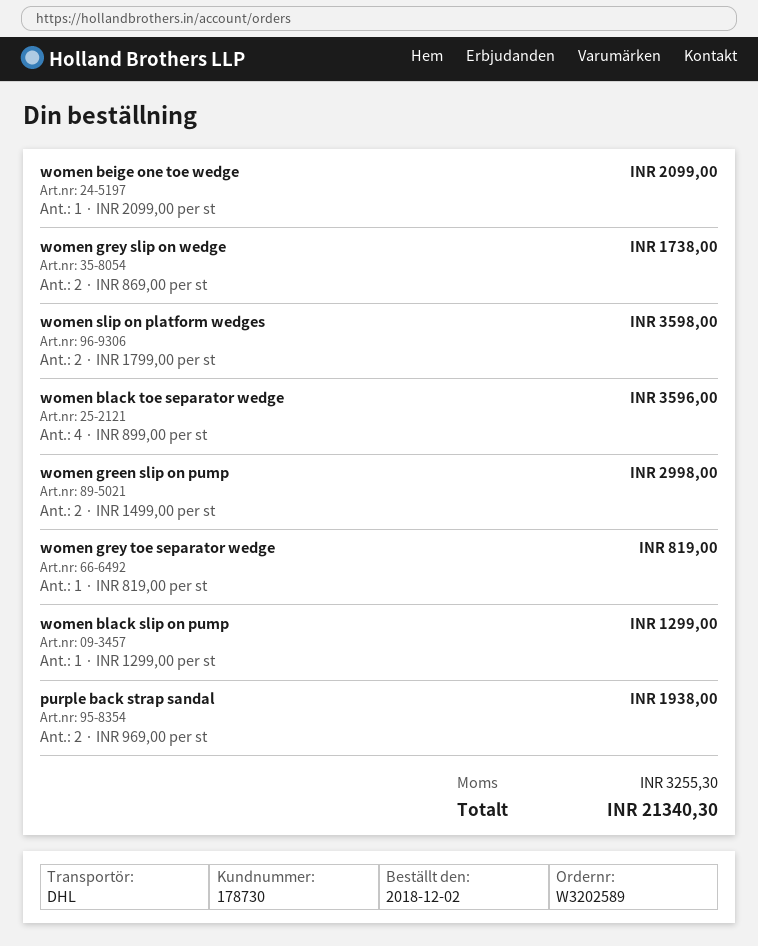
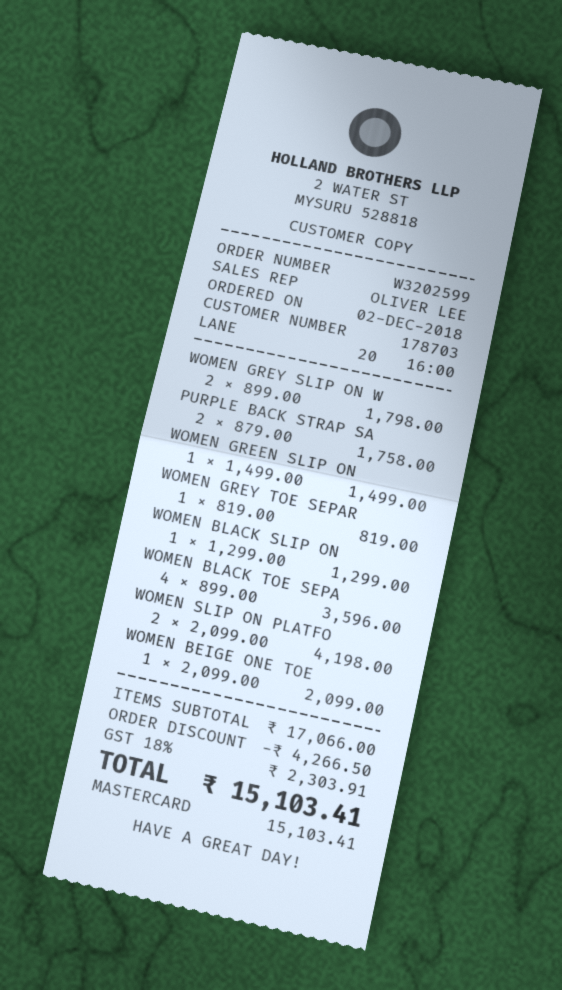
order number: W3202589 -> W3202599
customer number: 178730 -> 178703
women grey slip on wedge: 2 x 869.00 = 1738.00 -> 2 x 899.00 = 1798.00
women slip on platform wedges: 2 x 1799.00 = 3598.00 -> 2 x 2099.00 = 4198.00
women green slip on pump: 2 x 1499.00 = 2998.00 -> 1 x 1499.00 = 1499.00
purple back strap sandal: 2 x 969.00 = 1938.00 -> 2 x 879.00 = 1758.00
discount: none -> 4266.50
tax: 3255.30 -> 2303.91
total: 21340.30 -> 15103.41

